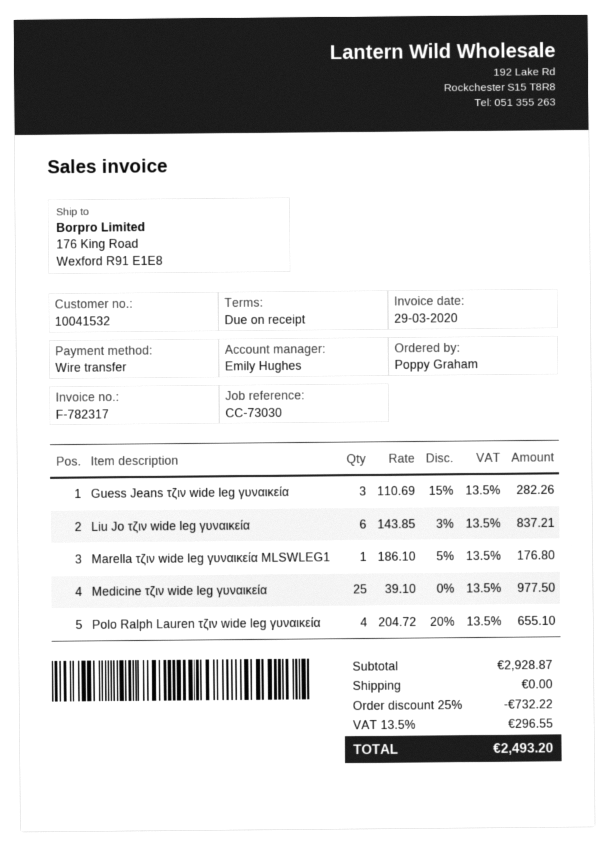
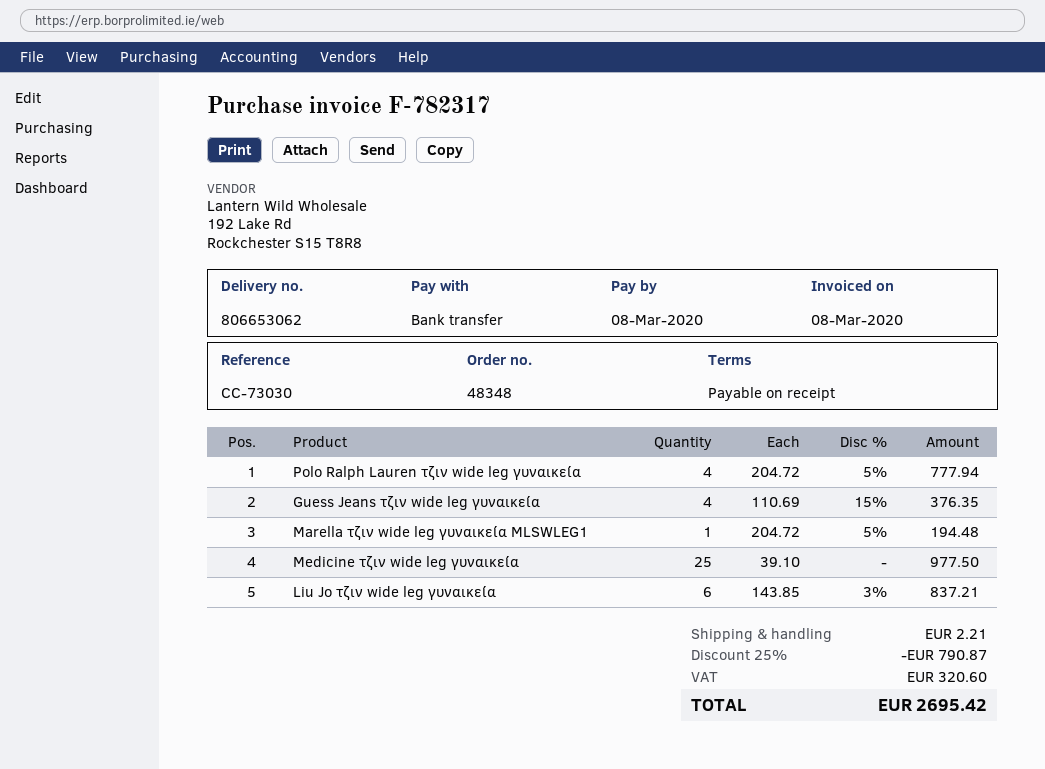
invoice date: 2020-03-29 -> 2020-03-08
Guess Jeans τζιν wide leg γυναικεία: 3 x 110.69 - 15% = 282.26 -> 4 x 110.69 - 15% = 376.35
Marella τζιν wide leg γυναικεία MLSWLEG1: 1 x 186.10 - 5% = 176.80 -> 1 x 204.72 - 5% = 194.48
Polo Ralph Lauren τζιν wide leg γυναικεία: 4 x 204.72 - 20% = 655.10 -> 4 x 204.72 - 5% = 777.94
discount: 25% = 732.22 -> 25% = 790.87
shipping: 0.00 -> 2.21
tax: 296.55 -> 320.60
total: 2493.20 -> 2695.42

